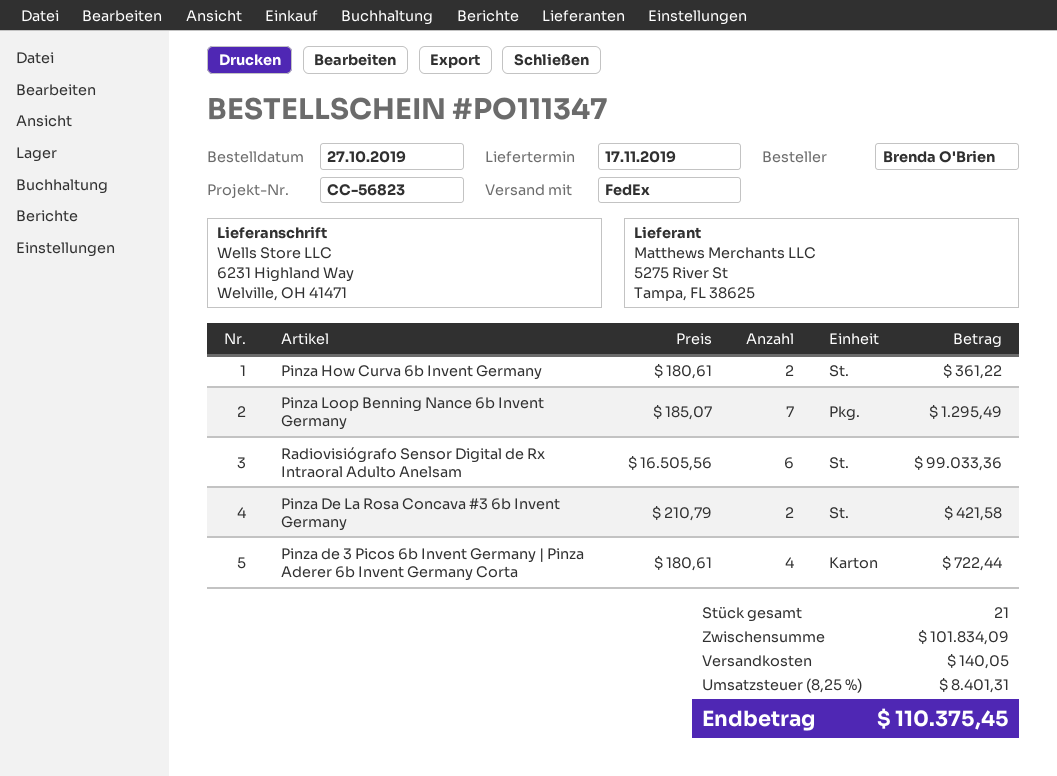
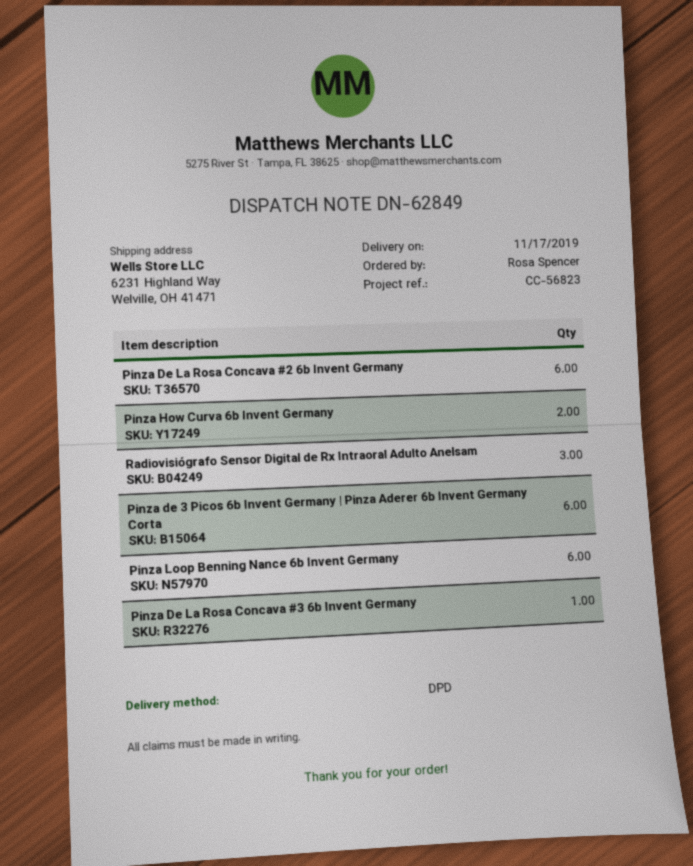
ordered by: Brenda O'Brien -> Rosa Spencer
shipping method: FedEx -> DPD
Pinza Loop Benning Nance 6b Invent Germany: 7 -> 6
Radiovisiógrafo Sensor Digital de Rx Intraoral Adulto Anelsam: 6 -> 3
Pinza De La Rosa Concava #3 6b Invent Germany: 2 -> 1
Pinza de 3 Picos 6b Invent Germany | Pinza Aderer 6b Invent Germany Corta: 4 -> 6
Pinza De La Rosa Concava #2 6b Invent Germany: none -> 6

